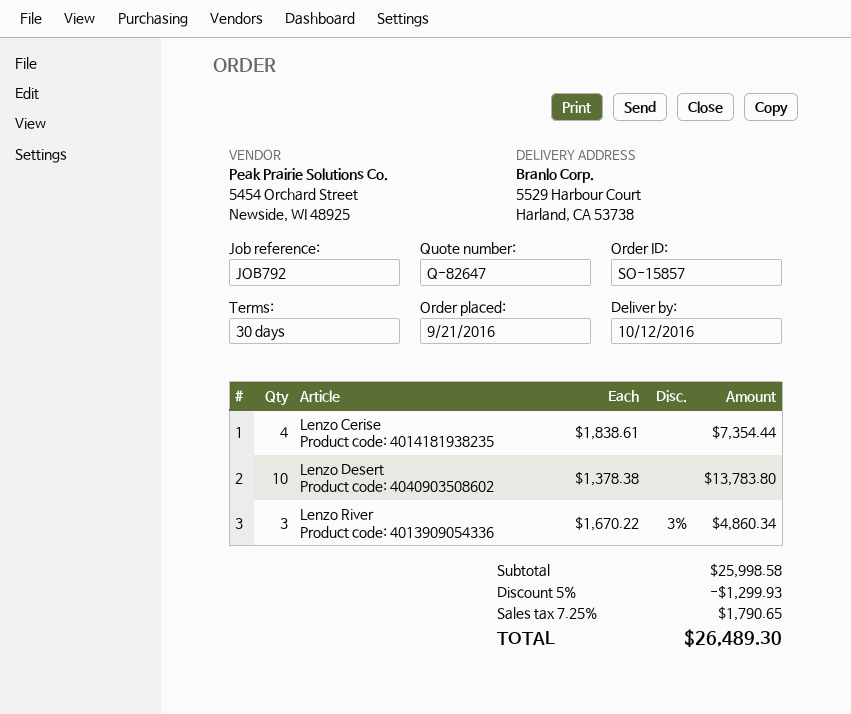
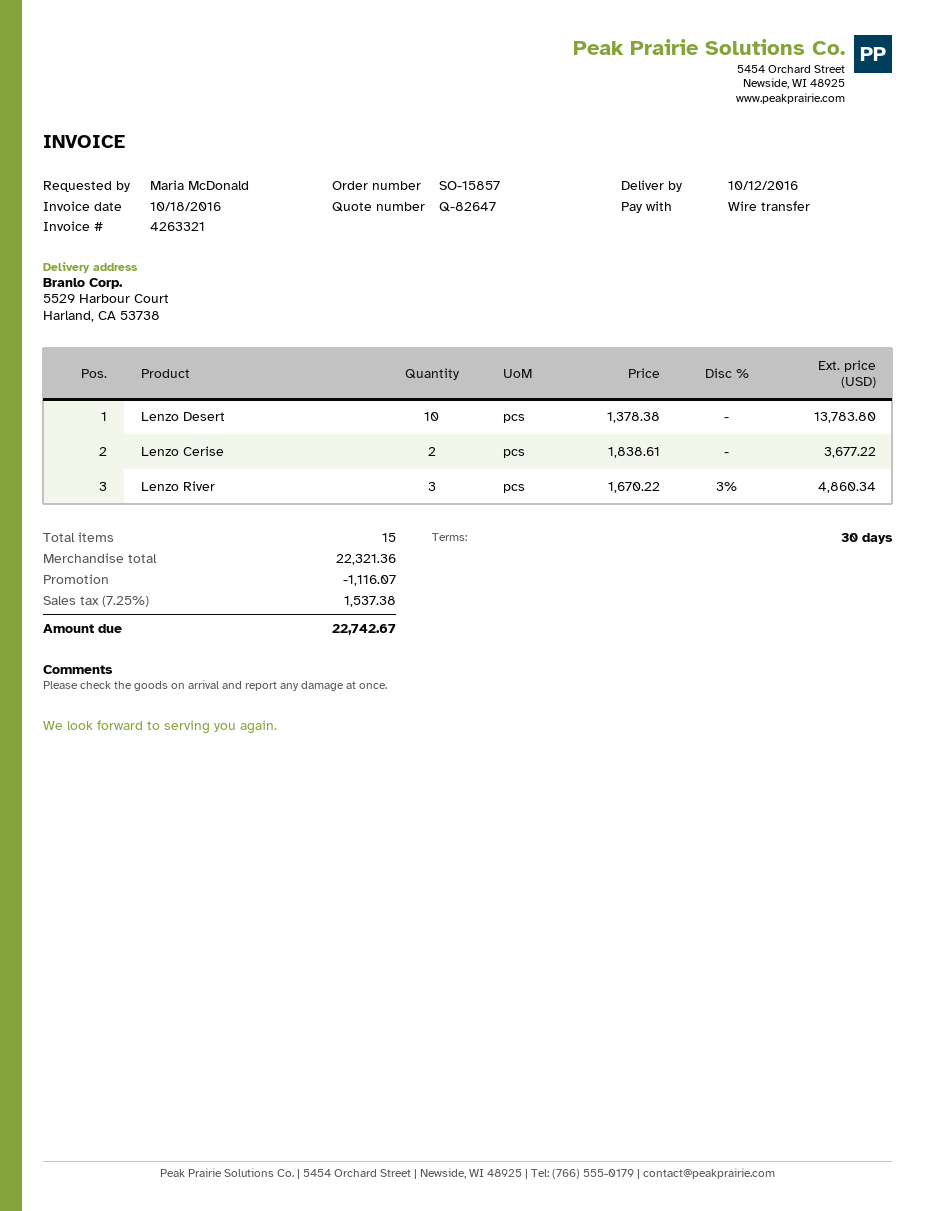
Lenzo Cerise: 4 x 1838.61 = 7354.44 -> 2 x 1838.61 = 3677.22
subtotal: 25998.58 -> 22321.36
discount: 1299.93 -> 1116.07
tax: 7.25% = 1790.65 -> 7.25% = 1537.38
total: 26489.30 -> 22742.67

